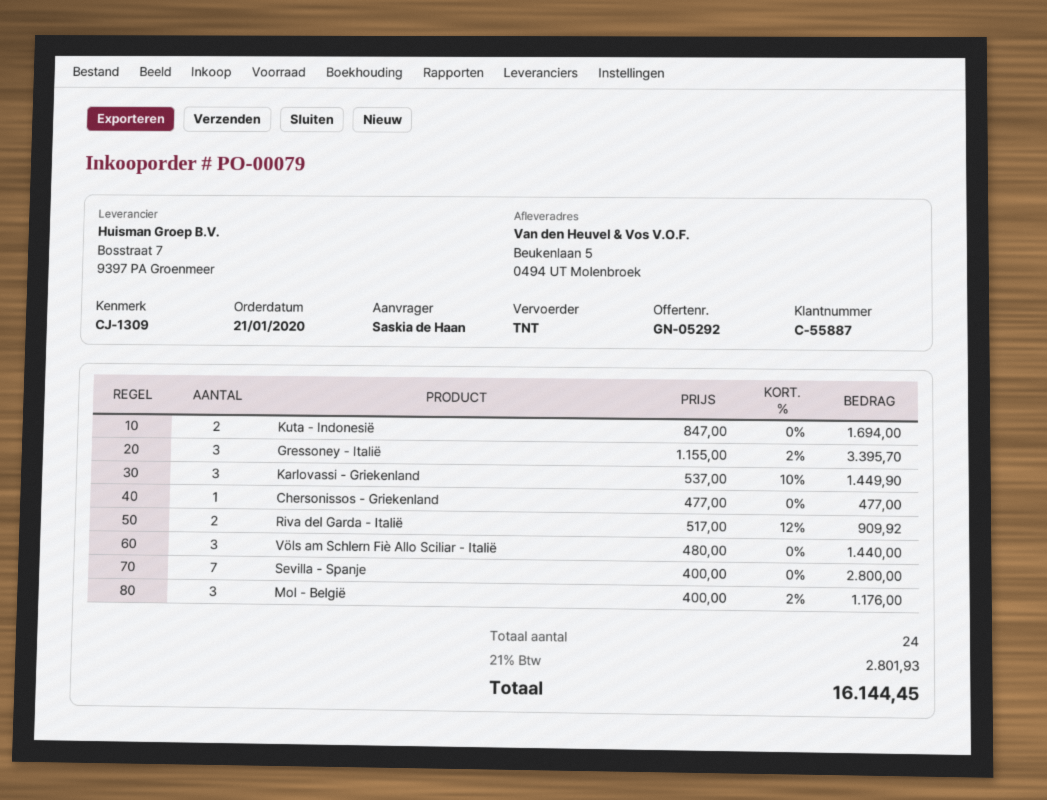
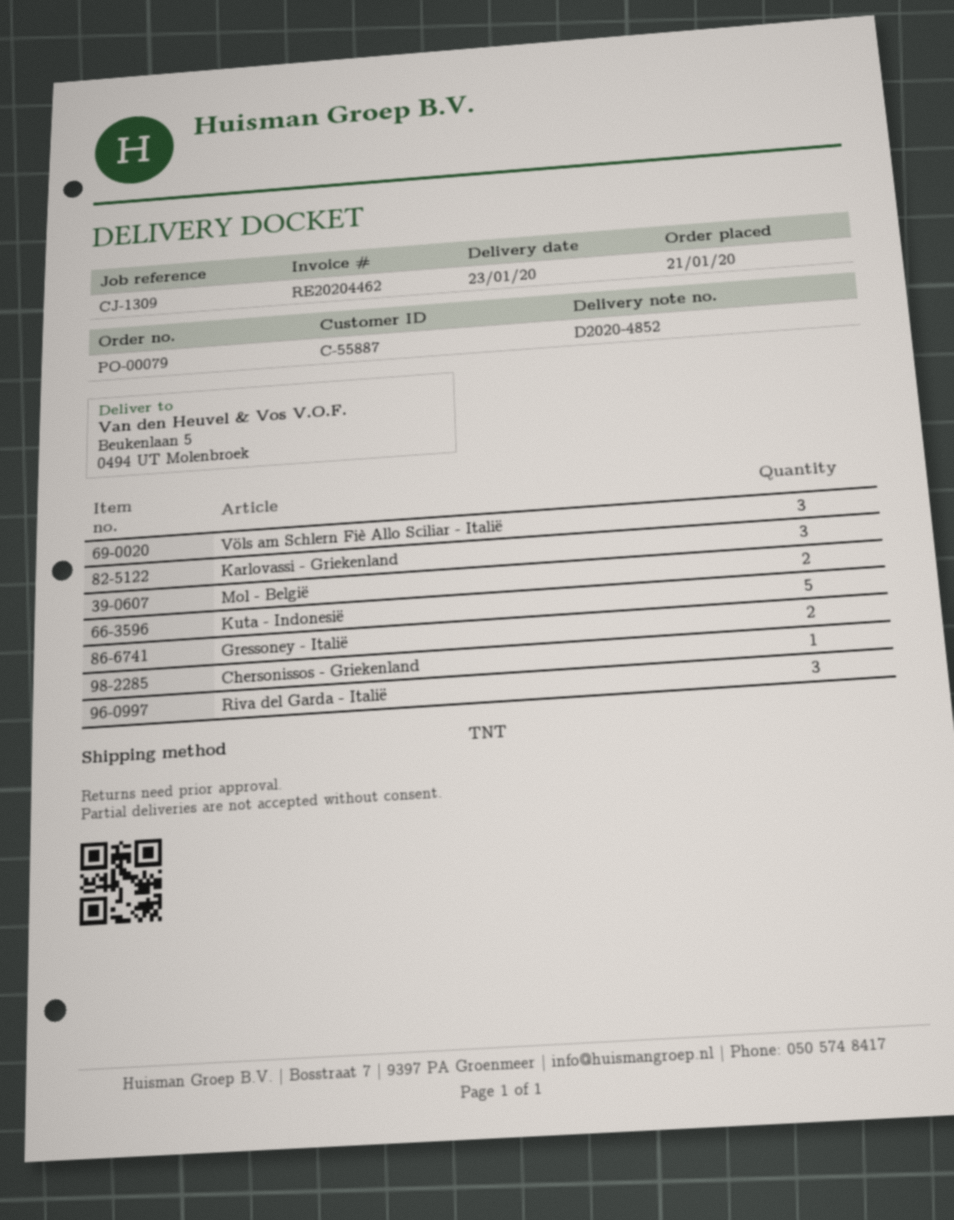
Kuta - Indonesië: 2 -> 5
Gressoney - Italië: 3 -> 2
Riva del Garda - Italië: 2 -> 3
Sevilla - Spanje: 7 -> none
Mol - België: 3 -> 2

